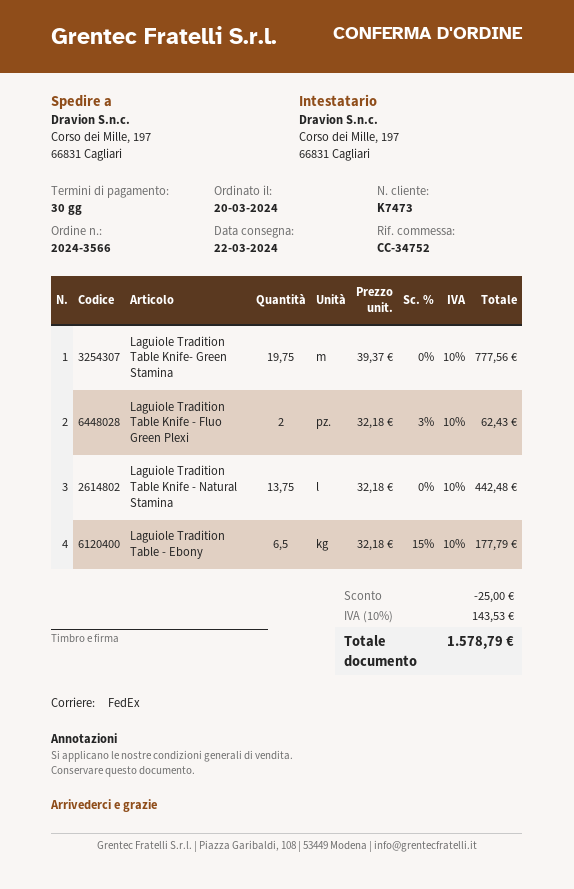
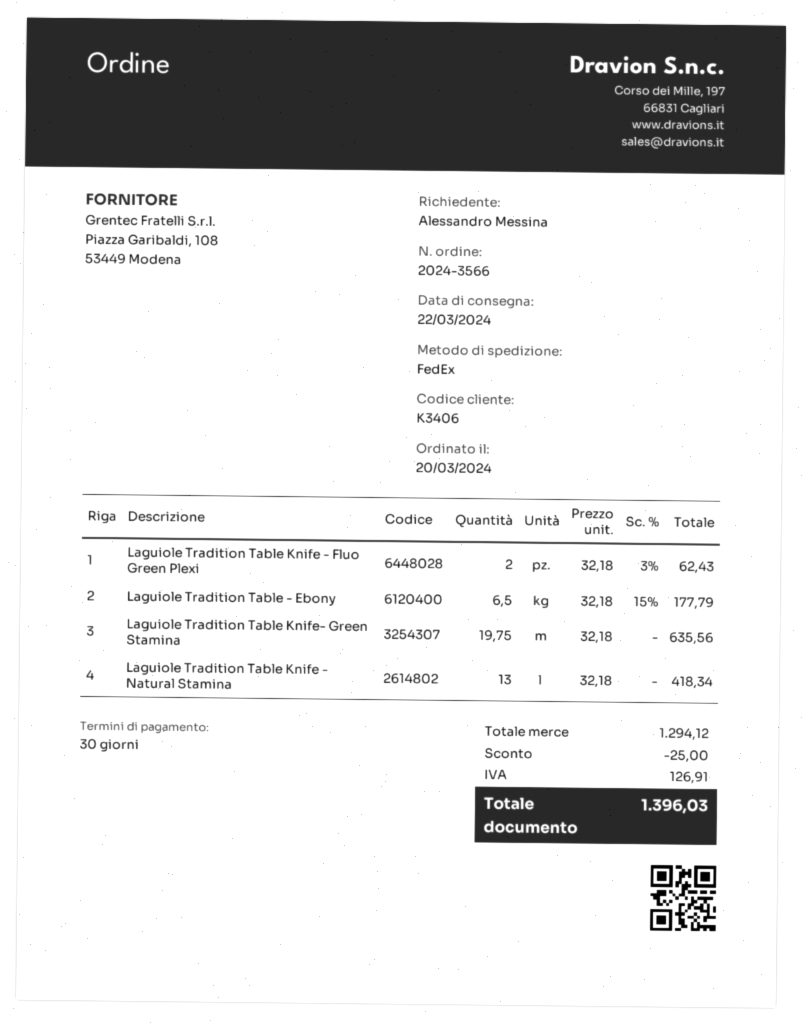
customer number: K7473 -> K3406
Laguiole Tradition Table Knife- Green Stamina: 19.75 x 39.37 = 777.56 -> 19.75 x 32.18 = 635.56
Laguiole Tradition Table Knife - Natural Stamina: 13.75 x 32.18 = 442.48 -> 13 x 32.18 = 418.34
tax: 143.53 -> 126.91
total: 1578.79 -> 1396.03

